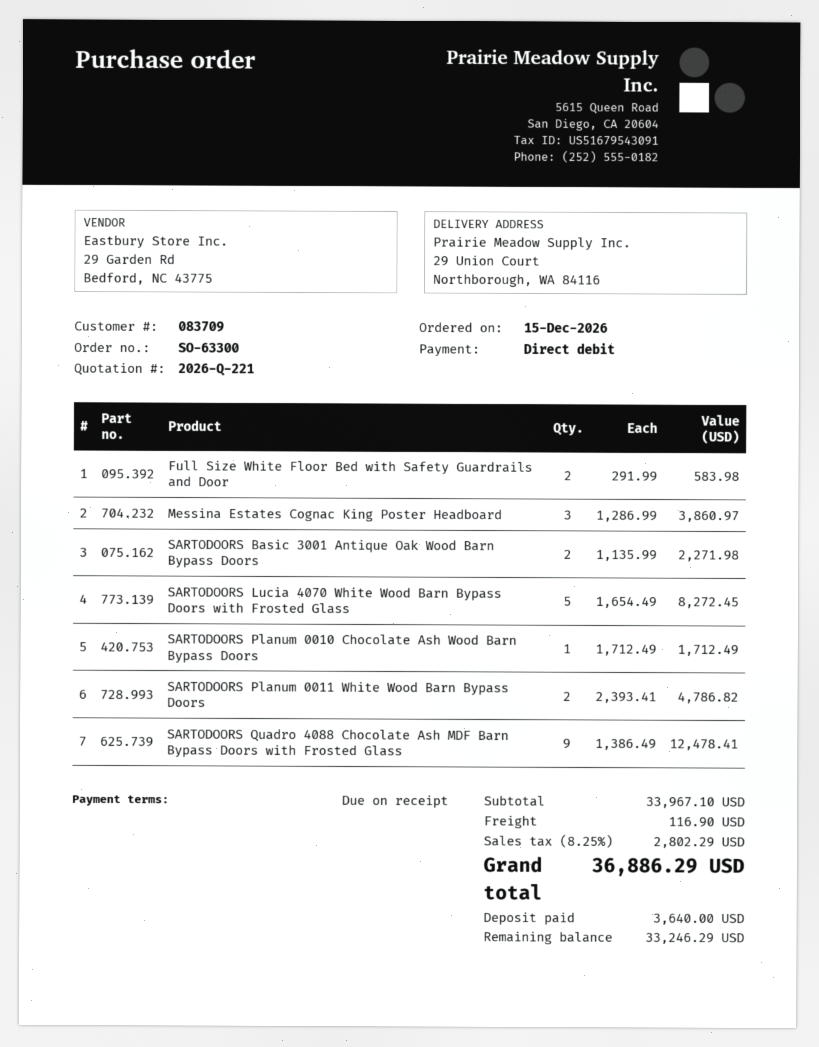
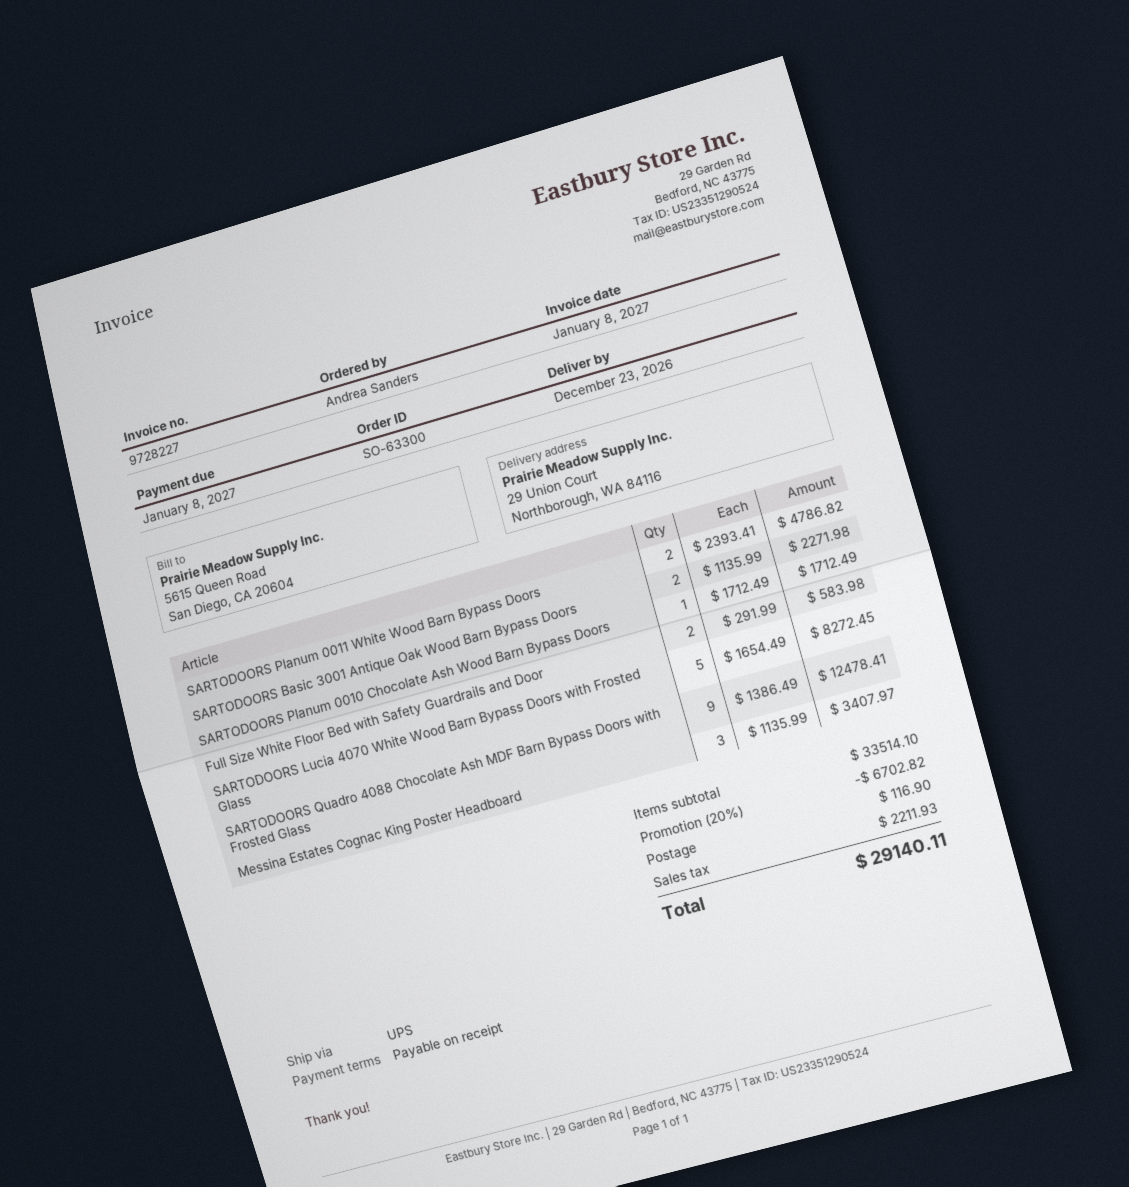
Messina Estates Cognac King Poster Headboard: 3 x 1286.99 = 3860.97 -> 3 x 1135.99 = 3407.97
subtotal: 33967.10 -> 33514.10
discount: none -> 20% = 6702.82
tax: 2802.29 -> 2211.93
total: 36886.29 -> 29140.11

